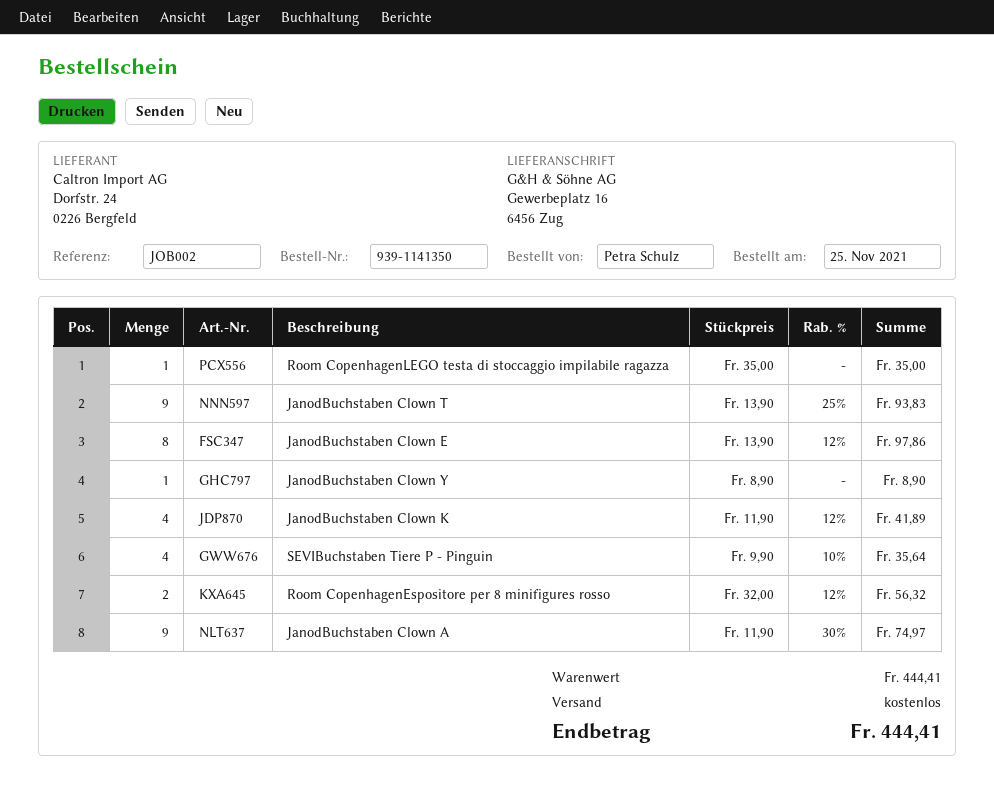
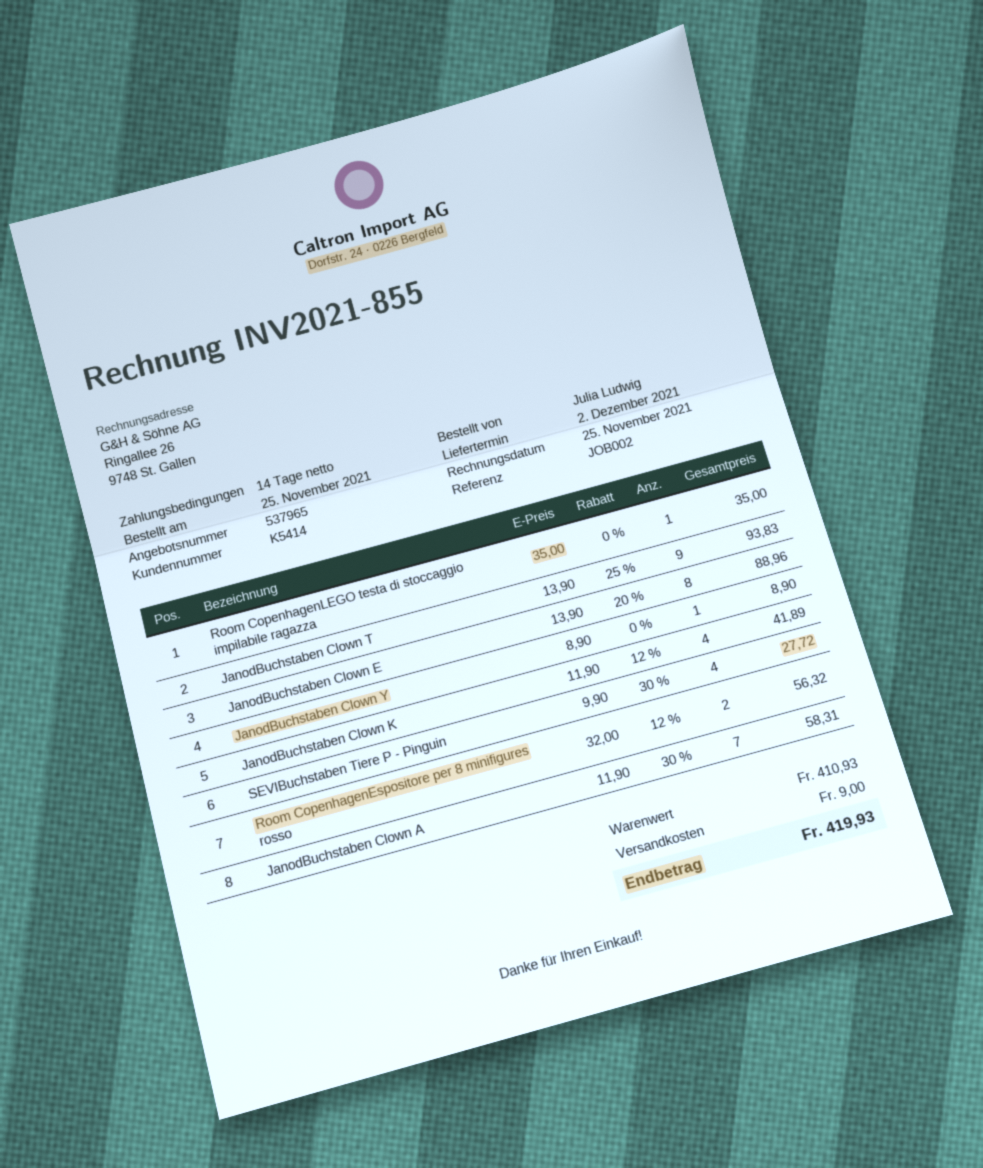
ordered by: Petra Schulz -> Julia Ludwig
JanodBuchstaben Clown E: 8 x 13.90 - 12% = 97.86 -> 8 x 13.90 - 20% = 88.96
SEVIBuchstaben Tiere P - Pinguin: 4 x 9.90 - 10% = 35.64 -> 4 x 9.90 - 30% = 27.72
JanodBuchstaben Clown A: 9 x 11.90 - 30% = 74.97 -> 7 x 11.90 - 30% = 58.31
subtotal: 444.41 -> 410.93
shipping: 0.00 -> 9.00
total: 444.41 -> 419.93

